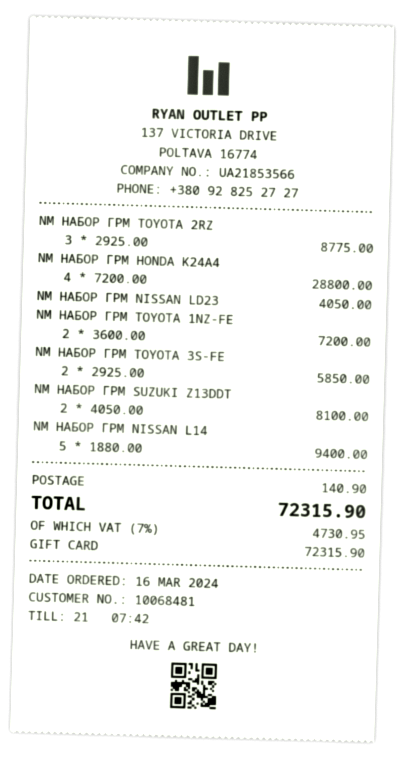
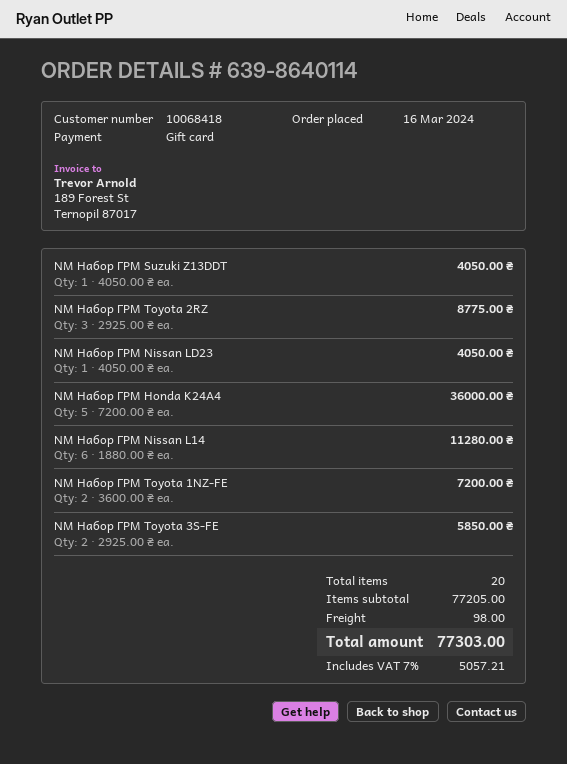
customer number: 10068481 -> 10068418
NM НАБОР ГРМ HONDA K24A4: 4 x 7200.00 = 28800.00 -> 5 x 7200.00 = 36000.00
NM НАБОР ГРМ SUZUKI Z13DDT: 2 x 4050.00 = 8100.00 -> 1 x 4050.00 = 4050.00
NM НАБОР ГРМ NISSAN L14: 5 x 1880.00 = 9400.00 -> 6 x 1880.00 = 11280.00
shipping: 140.90 -> 98.00
tax: 7% = 4730.95 -> 7% = 5057.21
total: 72315.90 -> 77303.00

